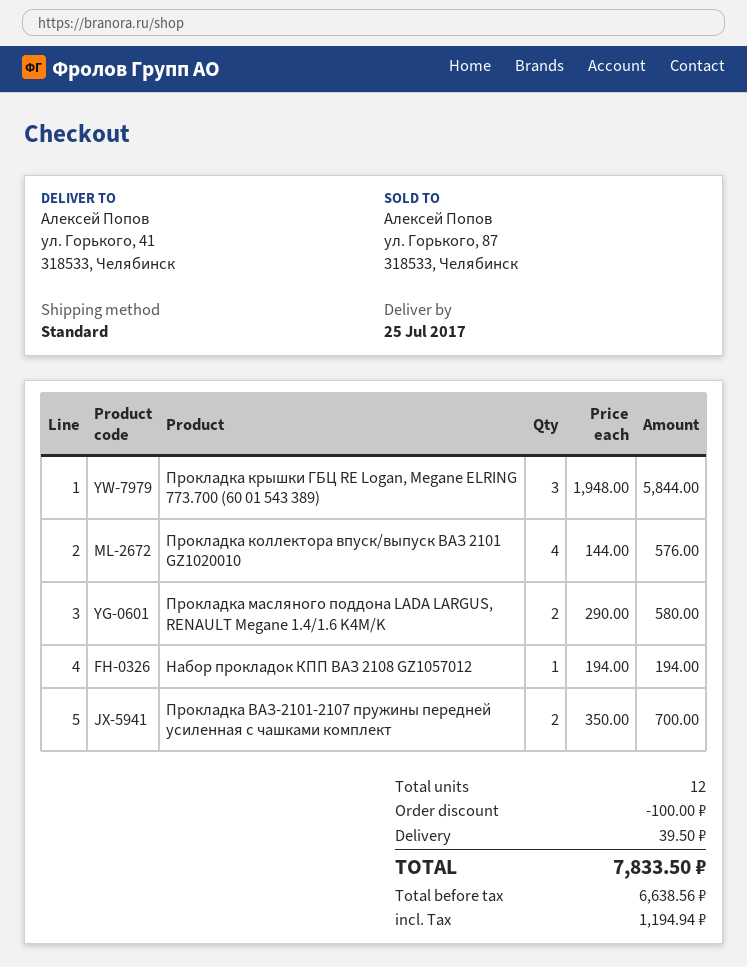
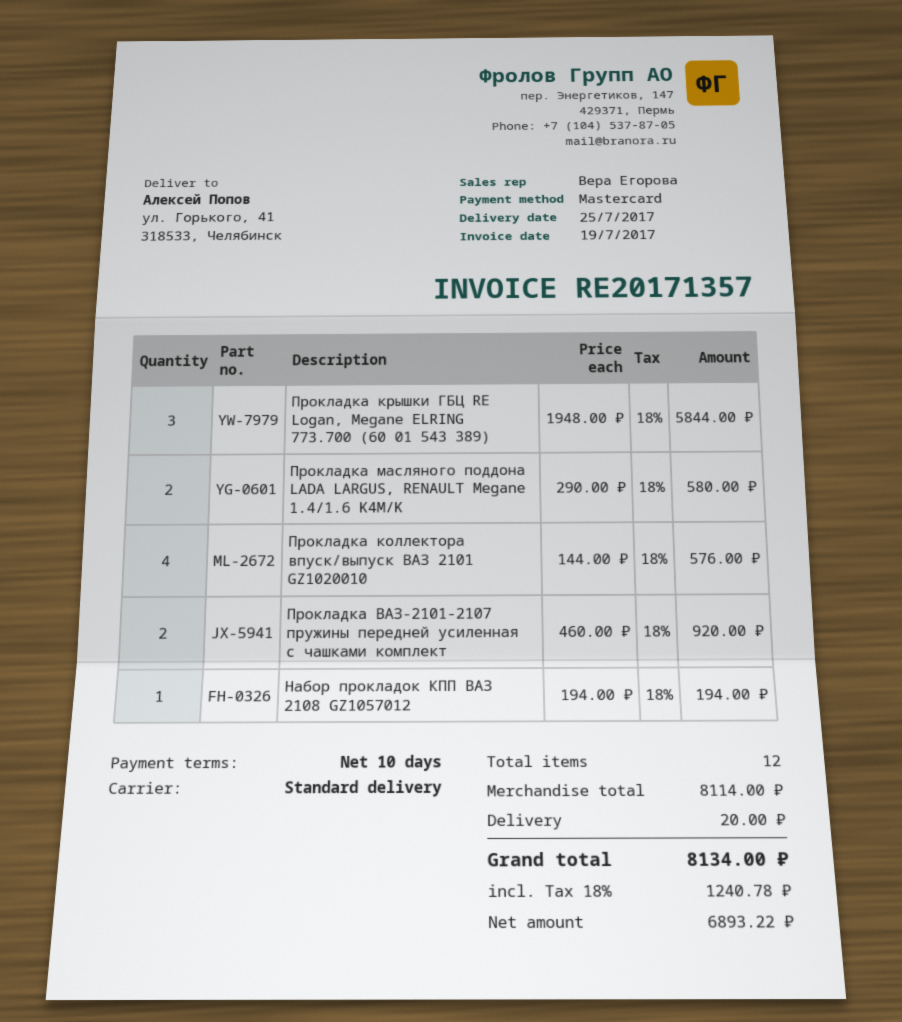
Прокладка ВАЗ-2101-2107 пружины передней усиленная с чашками комплект: 2 x 350.00 = 700.00 -> 2 x 460.00 = 920.00
discount: 100.00 -> none
shipping: 39.50 -> 20.00
net: 6638.56 -> 6893.22
tax: 1194.94 -> 1240.78
total: 7833.50 -> 8134.00

